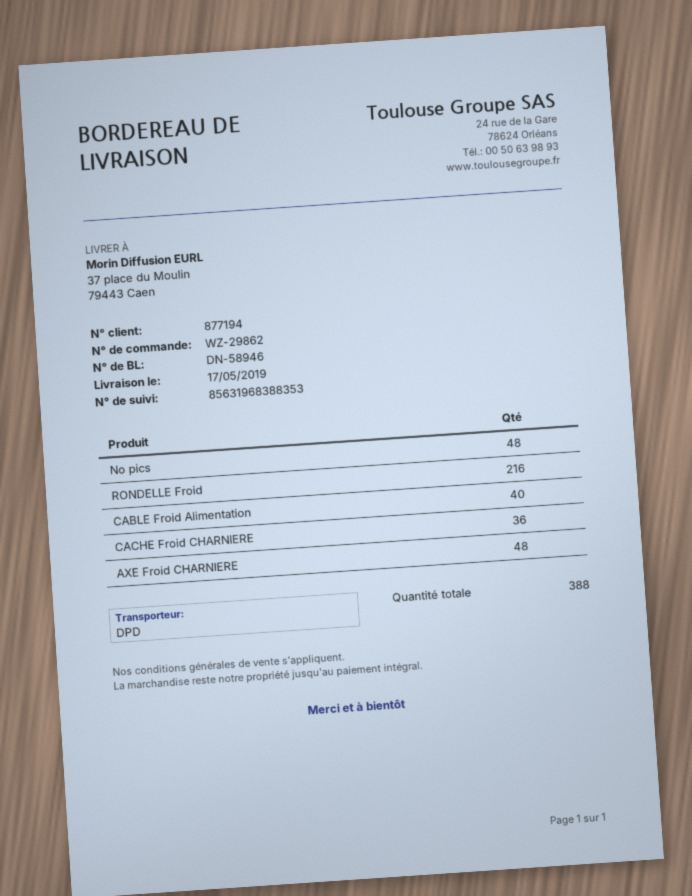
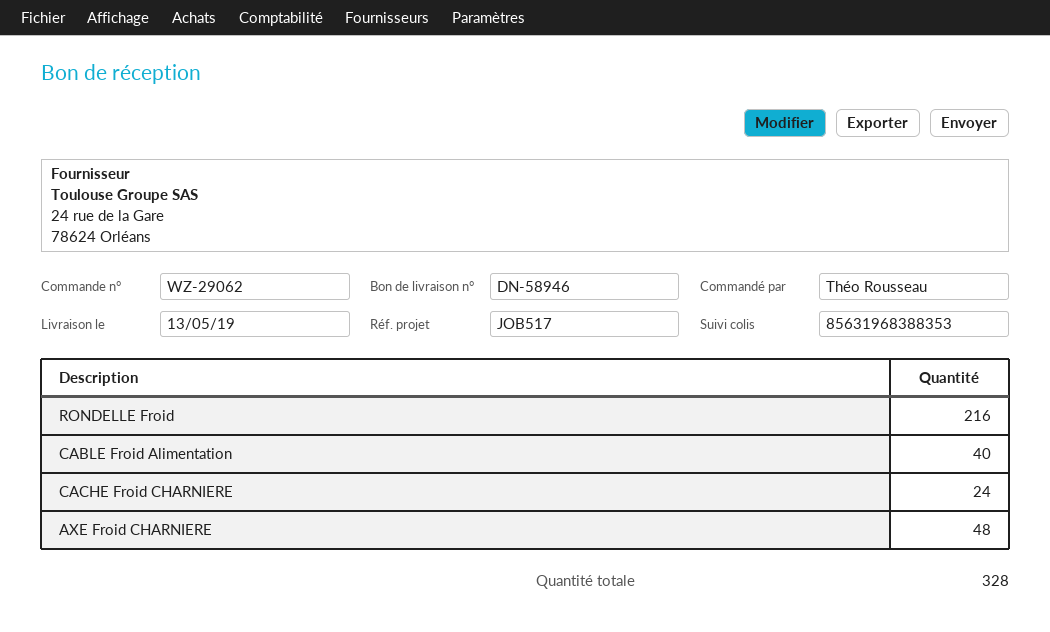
order number: WZ-29862 -> WZ-29062
delivery date: 2019-05-17 -> 2019-05-13
No pics: 48 -> none
CACHE Froid CHARNIERE: 36 -> 24
total quantity: 388 -> 328

